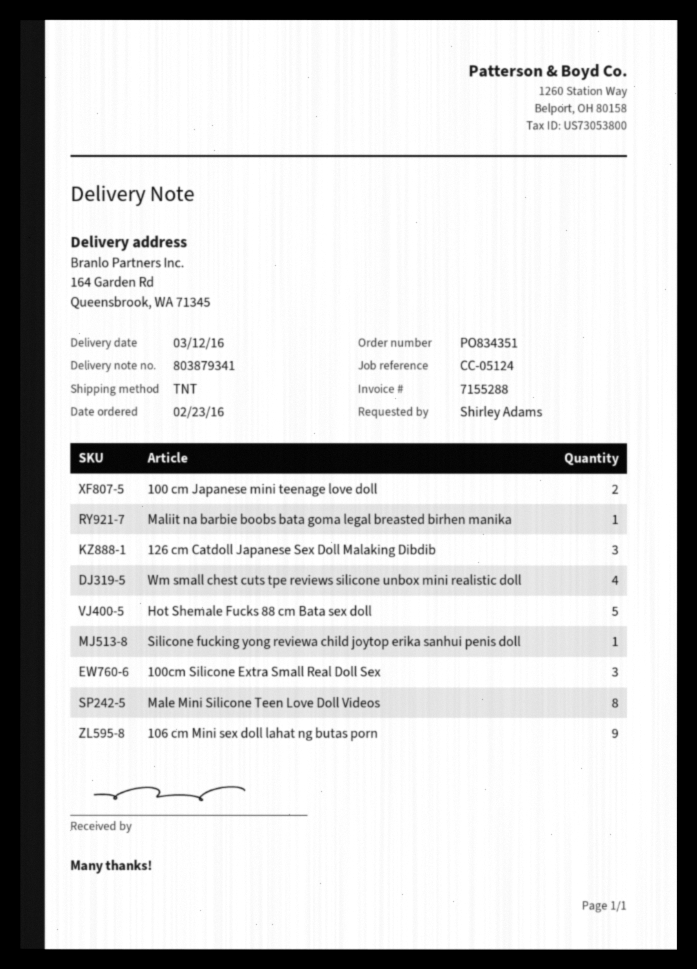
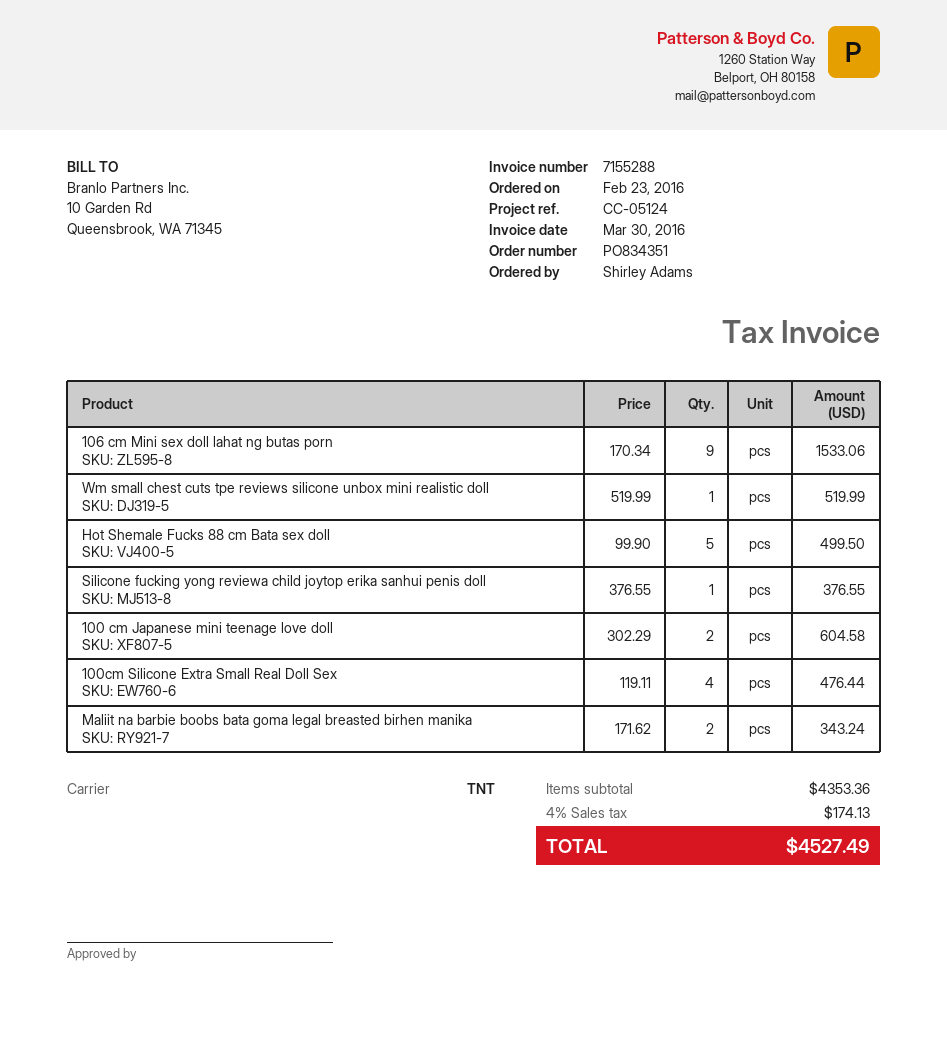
Maliit na barbie boobs bata goma legal breasted birhen manika: 1 -> 2
126 cm Catdoll Japanese Sex Doll Malaking Dibdib: 3 -> none
Wm small chest cuts tpe reviews silicone unbox mini realistic doll: 4 -> 1
100cm Silicone Extra Small Real Doll Sex: 3 -> 4
Male Mini Silicone Teen Love Doll Videos: 8 -> none

